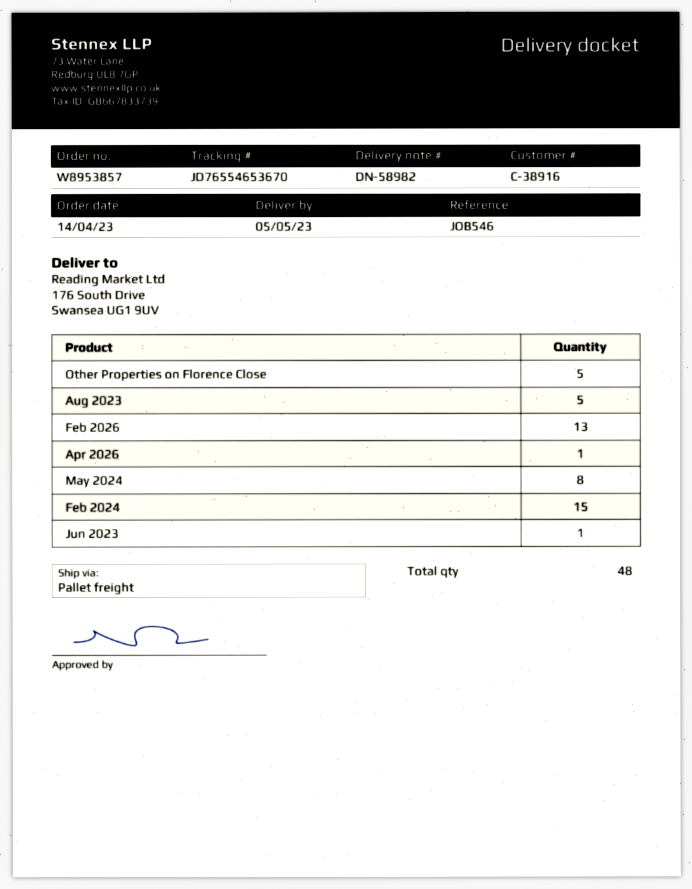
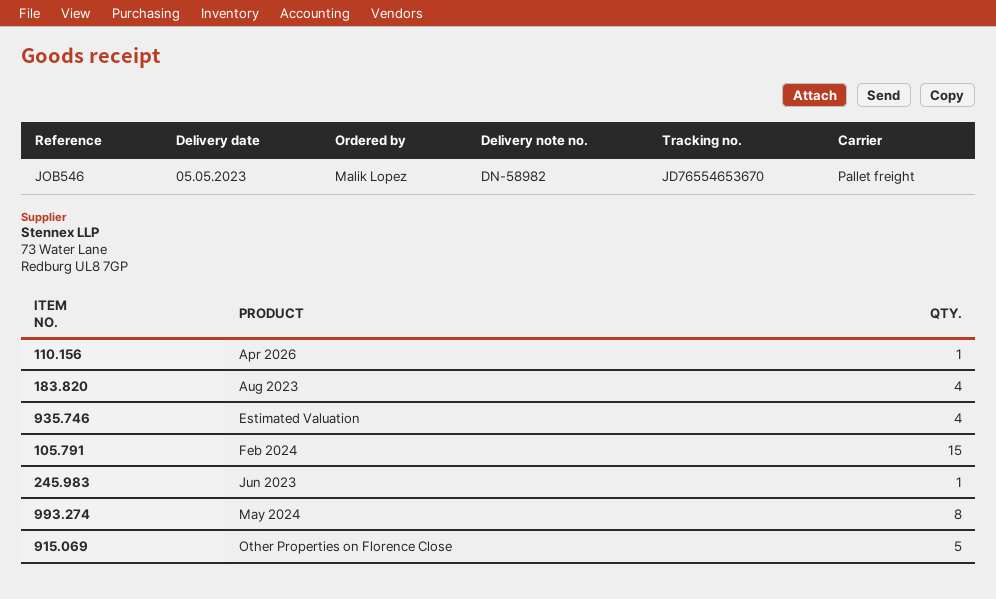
Aug 2023: 5 -> 4
Feb 2026: 13 -> none
Estimated Valuation: none -> 4

